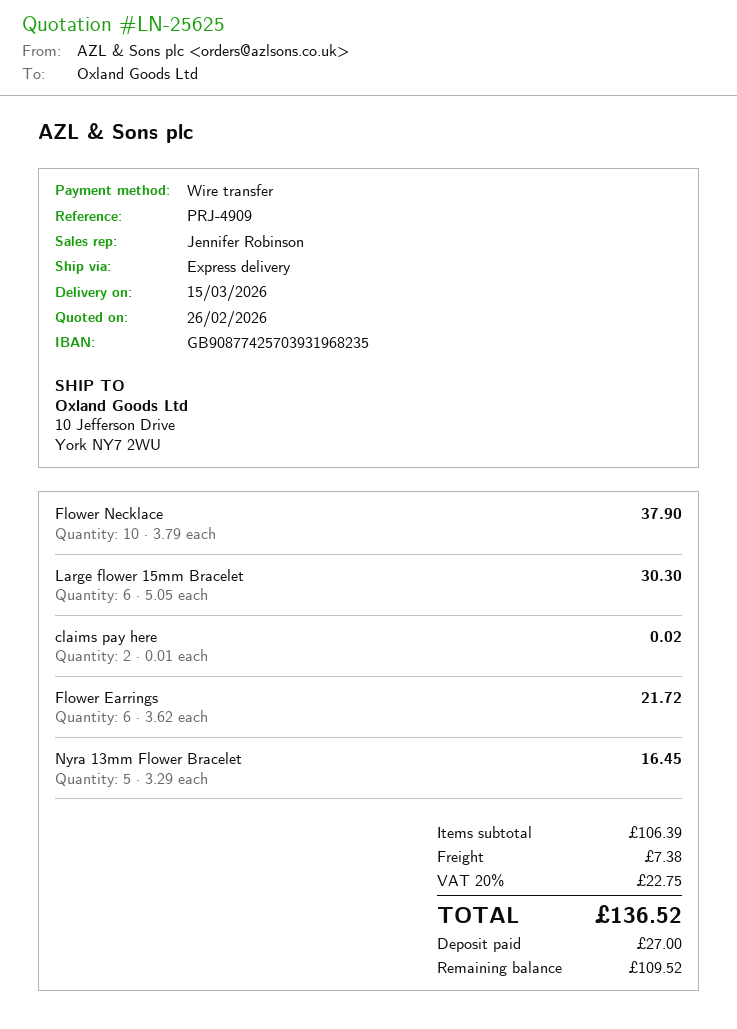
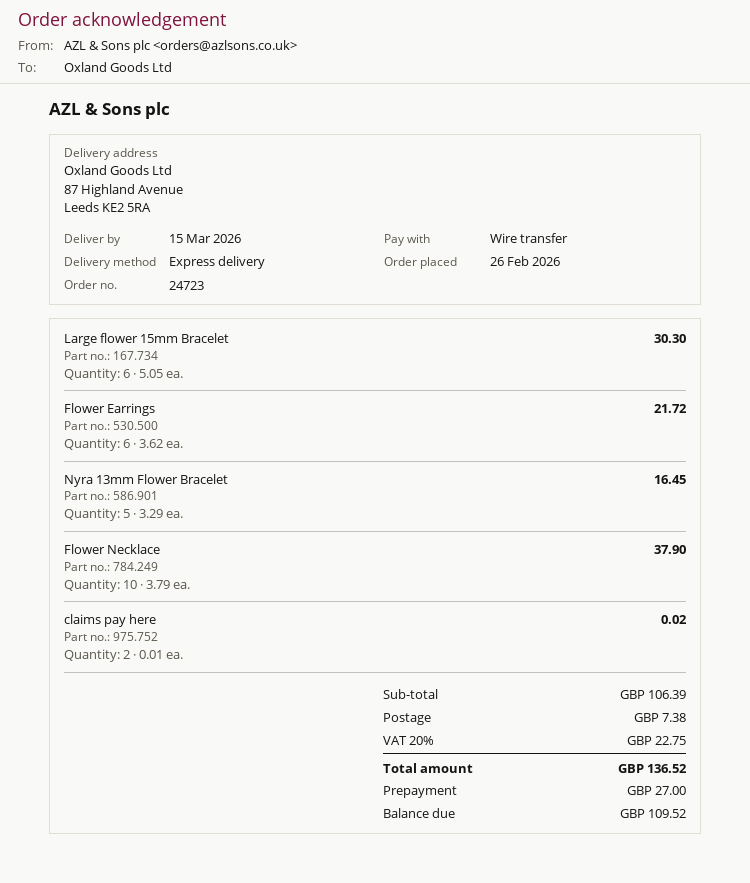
ship to: 10 Jefferson Drive, York NY7 2WU -> 87 Highland Avenue, Leeds KE2 5RA

